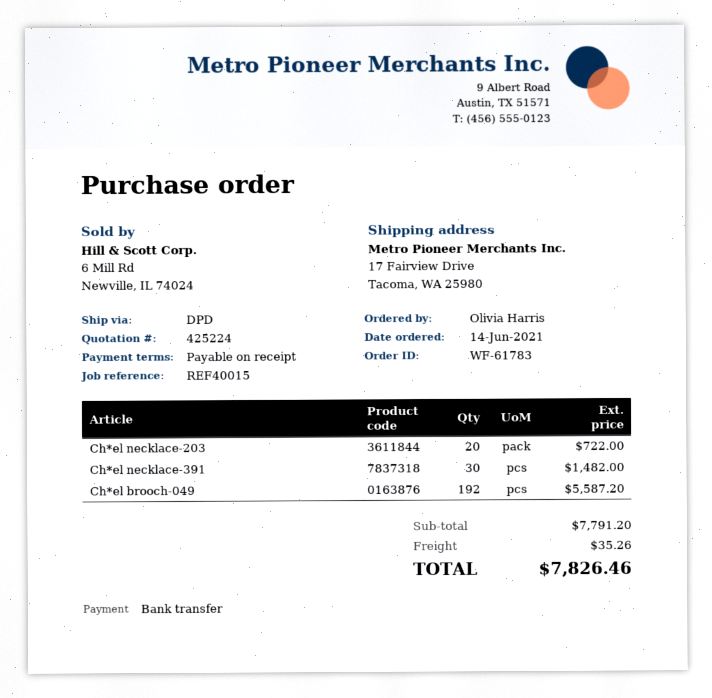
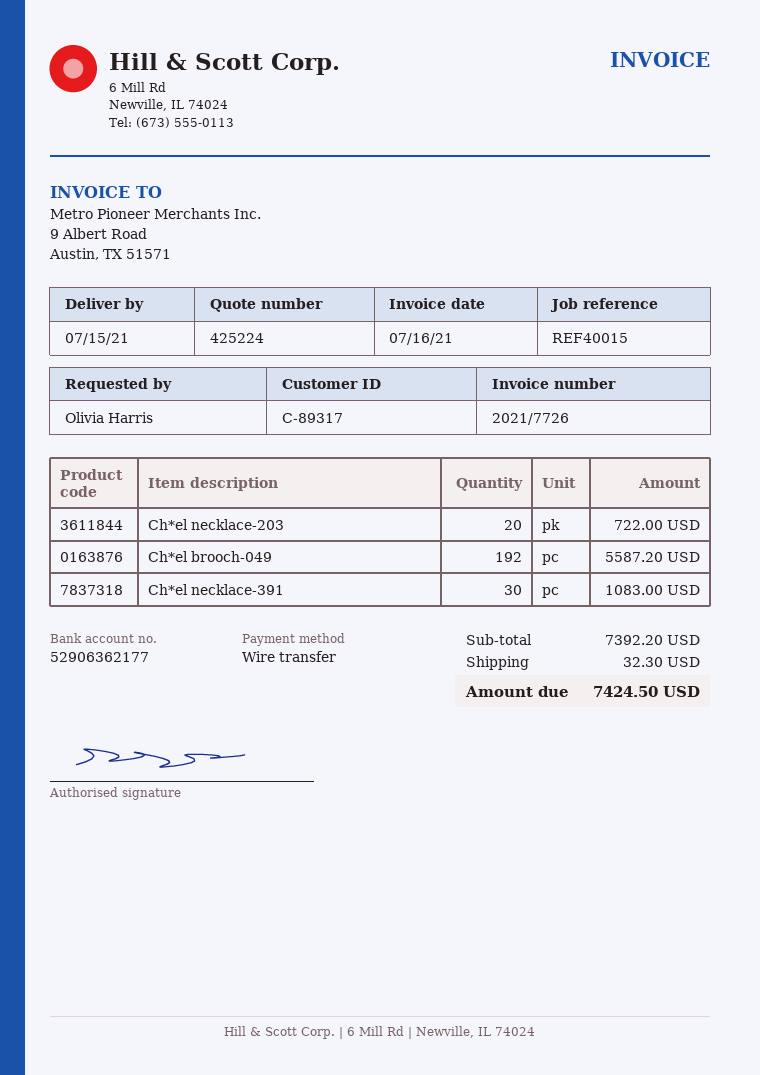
Ch*el necklace-391: 30 for 1482.00 -> 30 for 1083.00
subtotal: 7791.20 -> 7392.20
shipping: 35.26 -> 32.30
total: 7826.46 -> 7424.50

